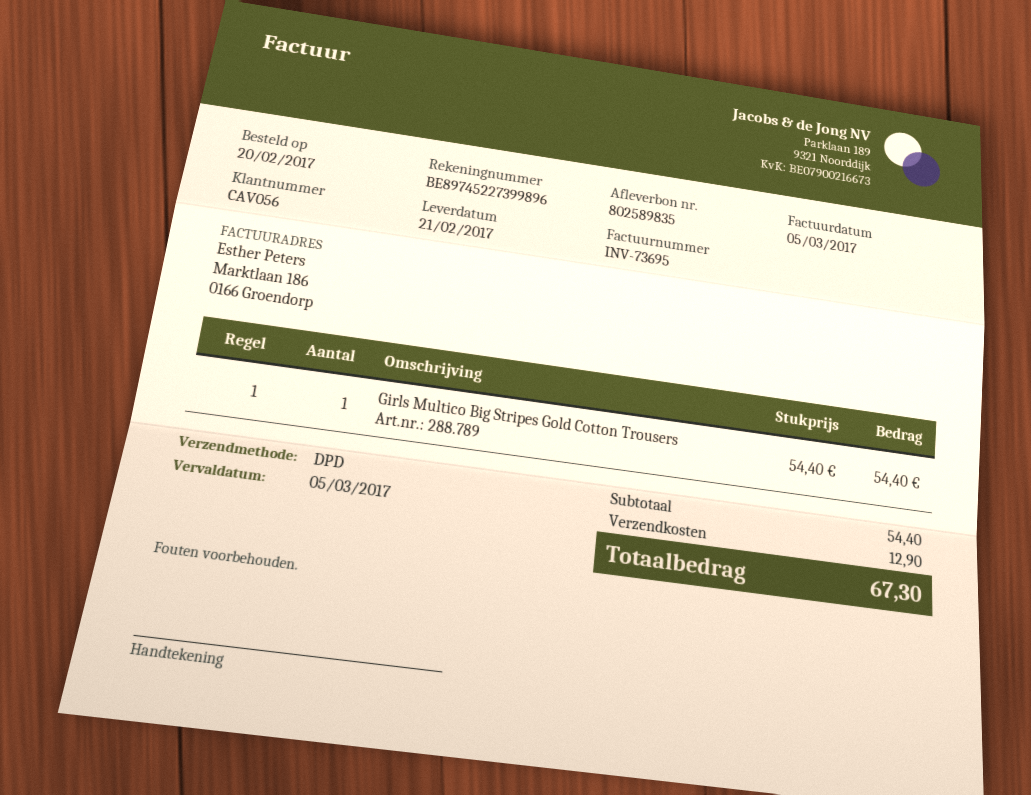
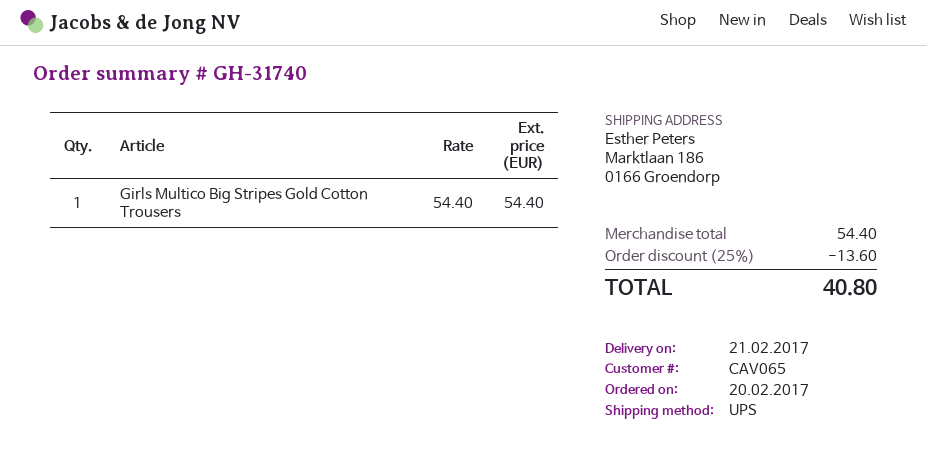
customer number: CAV056 -> CAV065
shipping method: DPD -> UPS
discount: none -> 25% = 13.60
shipping: 12.90 -> none
total: 67.30 -> 40.80

